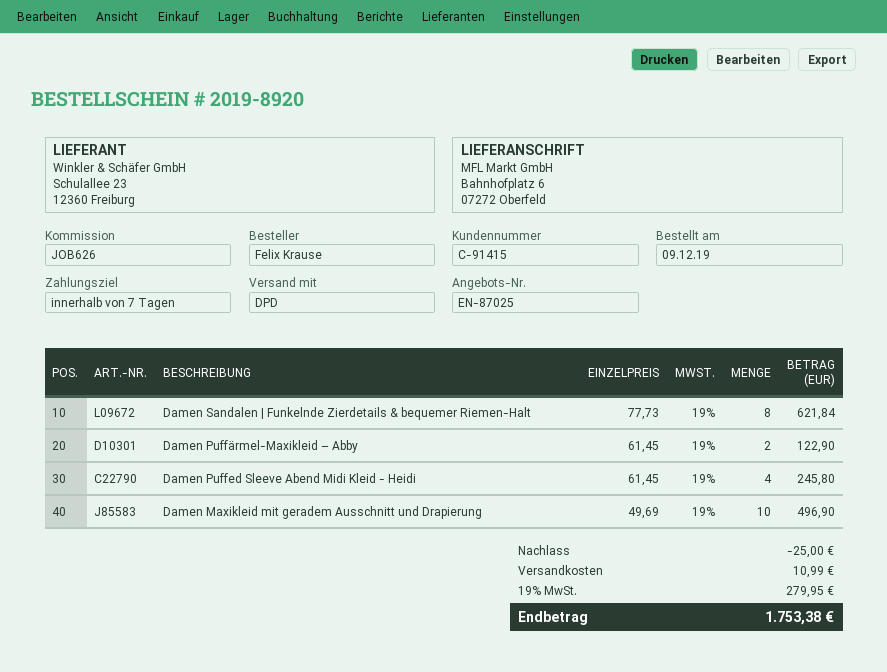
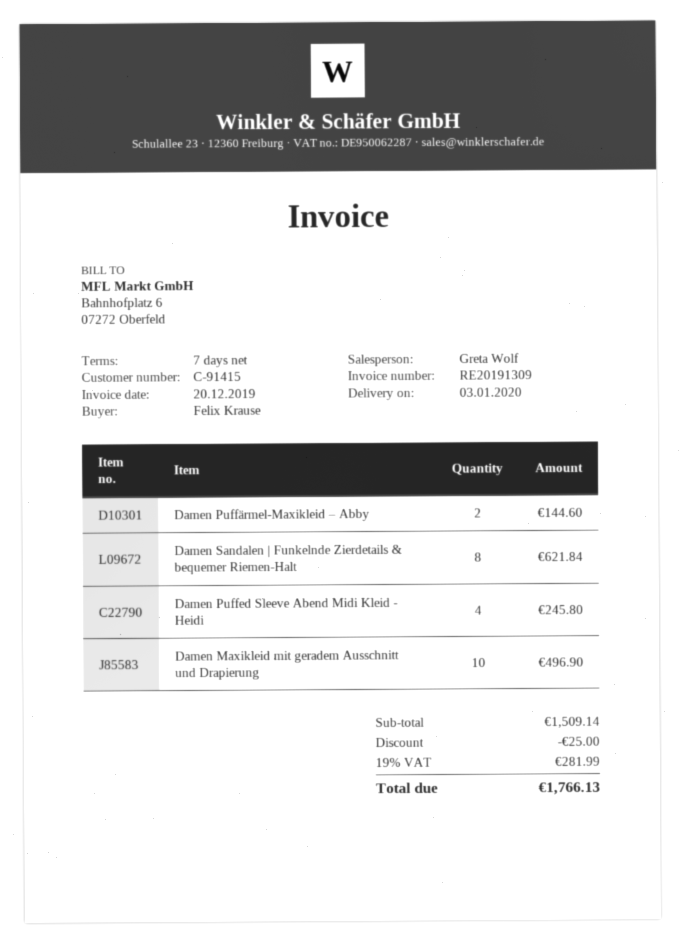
Damen Puffärmel-Maxikleid – Abby: 2 for 122.90 -> 2 for 144.60
shipping: 10.99 -> none
tax: 19% = 279.95 -> 19% = 281.99
total: 1753.38 -> 1766.13

